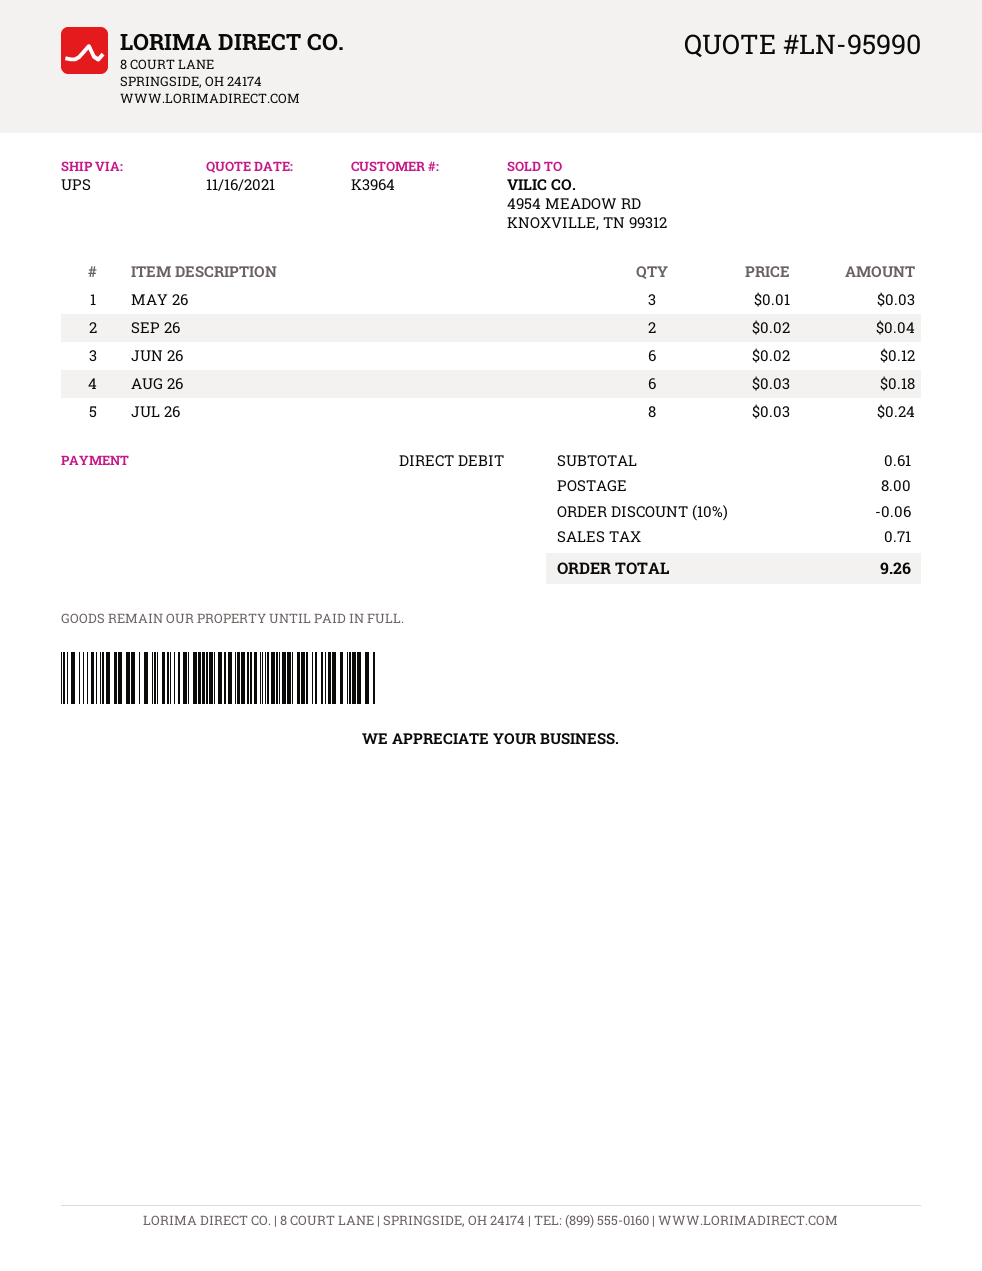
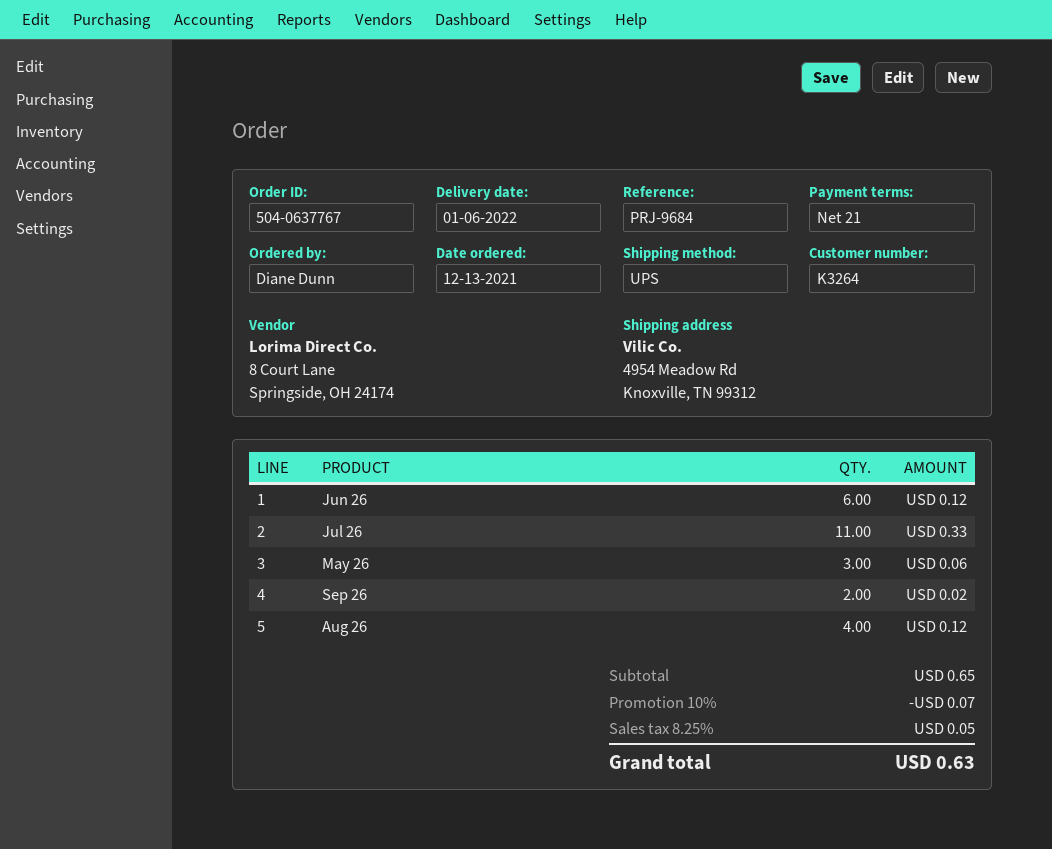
customer number: K3964 -> K3264
MAY 26: 3 for 0.03 -> 3 for 0.06
SEP 26: 2 for 0.04 -> 2 for 0.02
AUG 26: 6 for 0.18 -> 4 for 0.12
JUL 26: 8 for 0.24 -> 11 for 0.33
subtotal: 0.61 -> 0.65
discount: 10% = 0.06 -> 10% = 0.07
shipping: 8.00 -> none
tax: 0.71 -> 0.05
total: 9.26 -> 0.63

